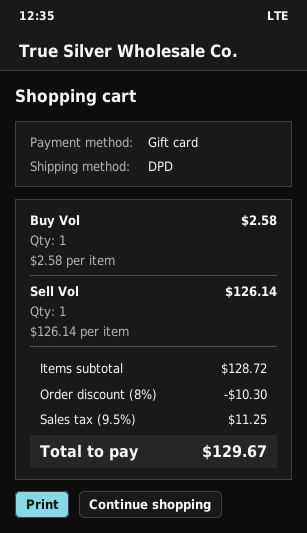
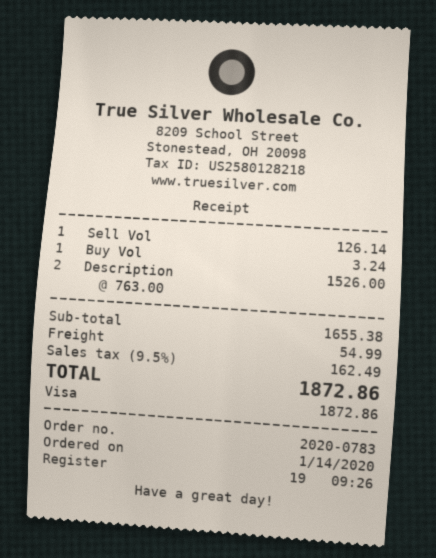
payment method: gift card -> Visa
Buy Vol: 1 x 2.58 = 2.58 -> 1 x 3.24 = 3.24
Description: none -> 2 x 763.00 = 1526.00
subtotal: 128.72 -> 1655.38
discount: 8% = 10.30 -> none
shipping: none -> 54.99
tax: 9.5% = 11.25 -> 9.5% = 162.49
total: 129.67 -> 1872.86

